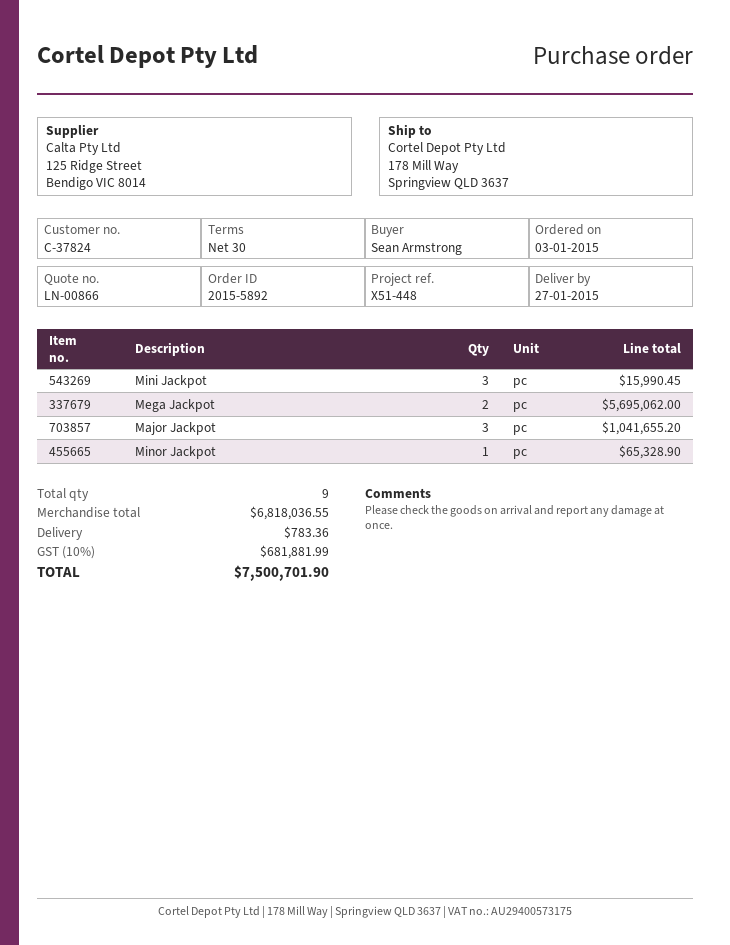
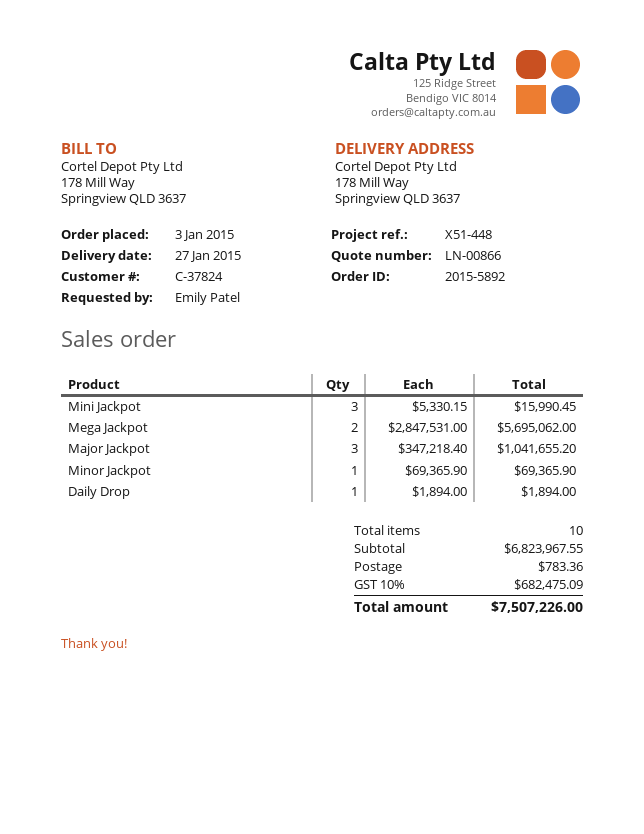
ordered by: Sean Armstrong -> Emily Patel
Minor Jackpot: 1 for 65328.90 -> 1 for 69365.90
Daily Drop: none -> 1 for 1894.00
total quantity: 9 -> 10
subtotal: 6818036.55 -> 6823967.55
tax: 10% = 681881.99 -> 10% = 682475.09
total: 7500701.90 -> 7507226.00

